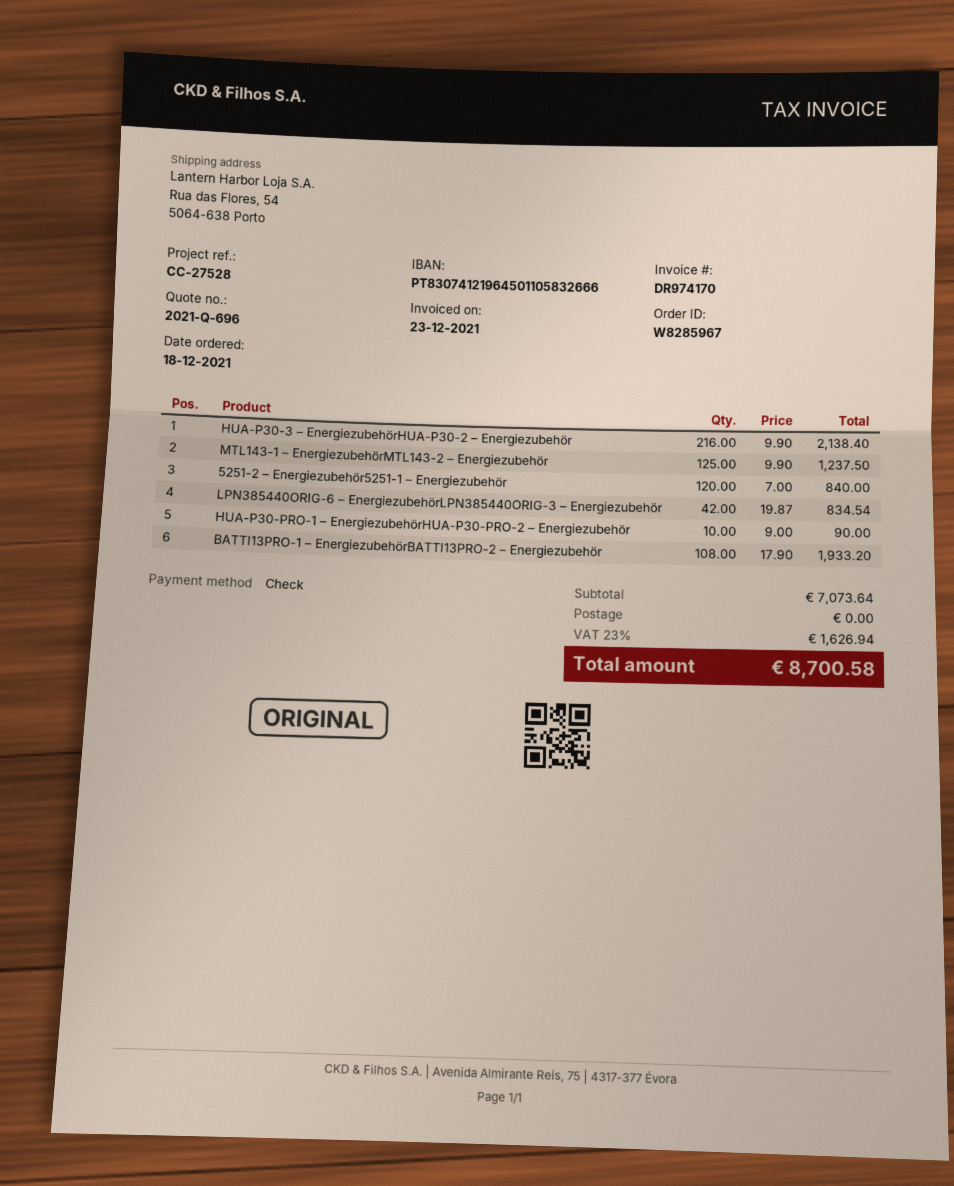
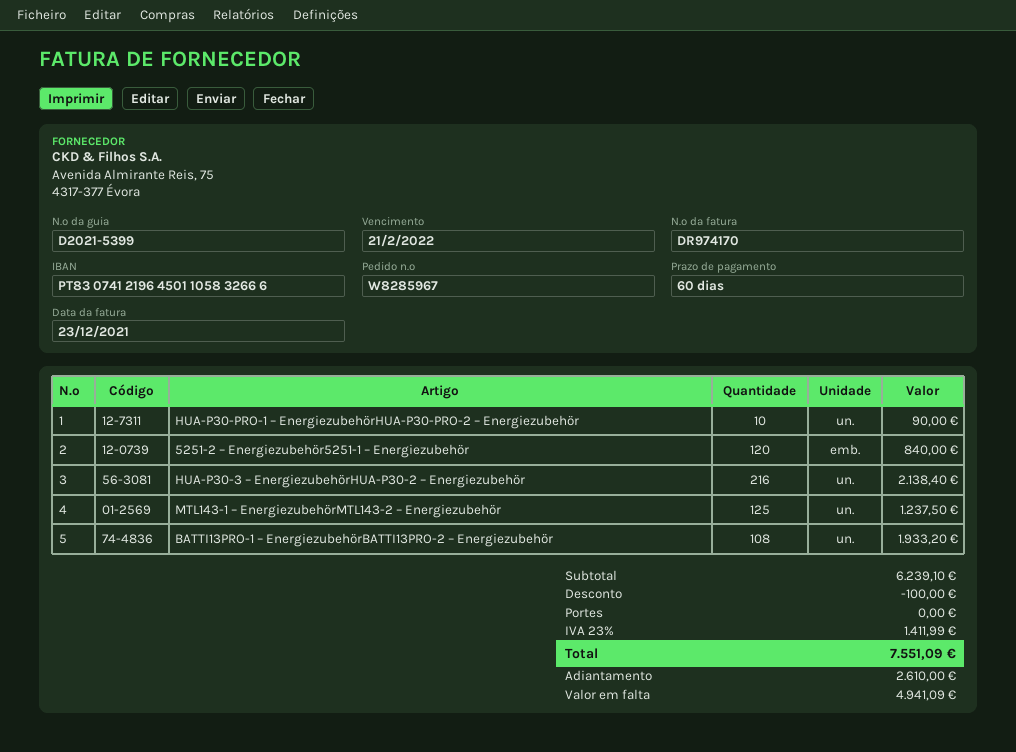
LPN385440ORIG-6 – EnergiezubehörLPN385440ORIG-3 – Energiezubehör: 42 for 834.54 -> none
subtotal: 7073.64 -> 6239.10
discount: none -> 100.00
tax: 23% = 1626.94 -> 23% = 1411.99
total: 8700.58 -> 7551.09

